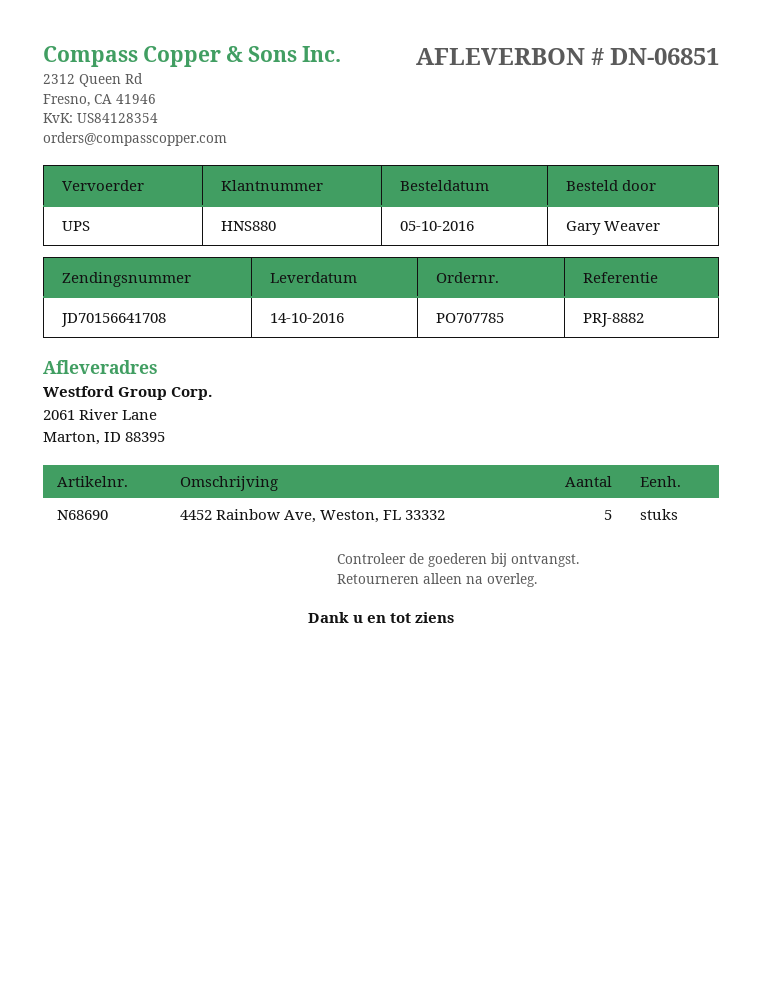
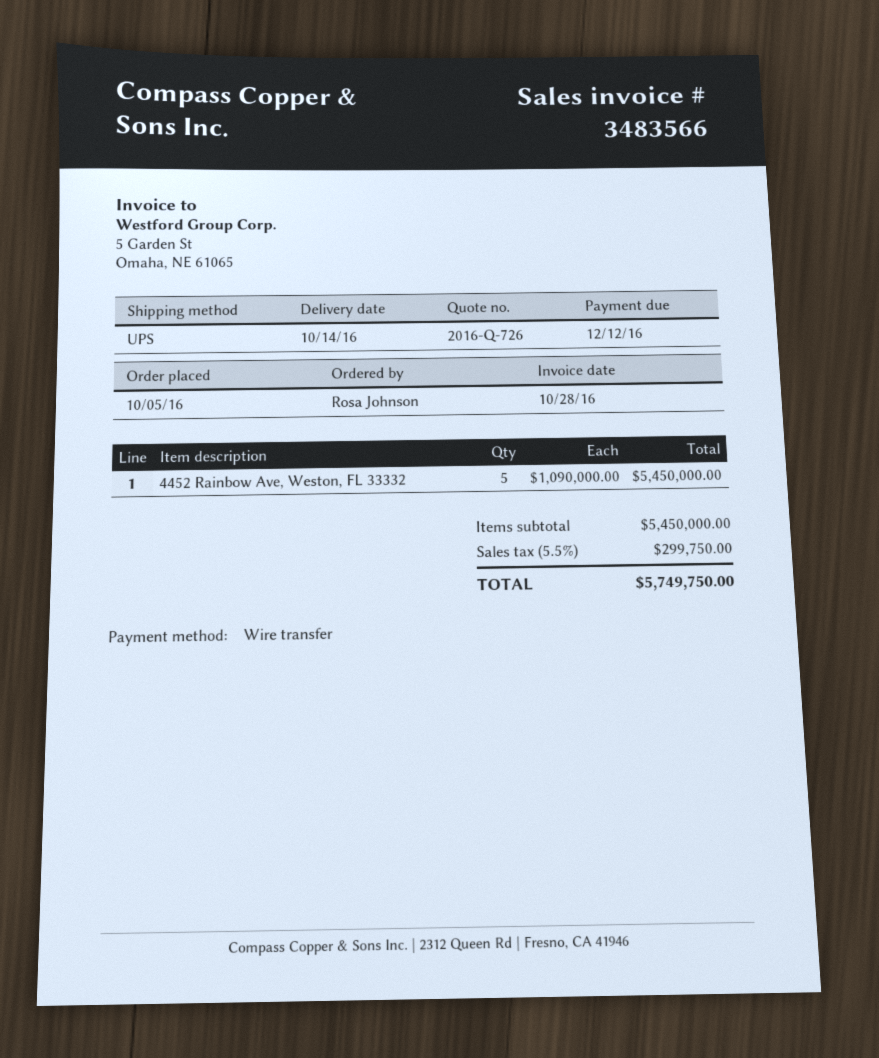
ordered by: Gary Weaver -> Rosa Johnson

